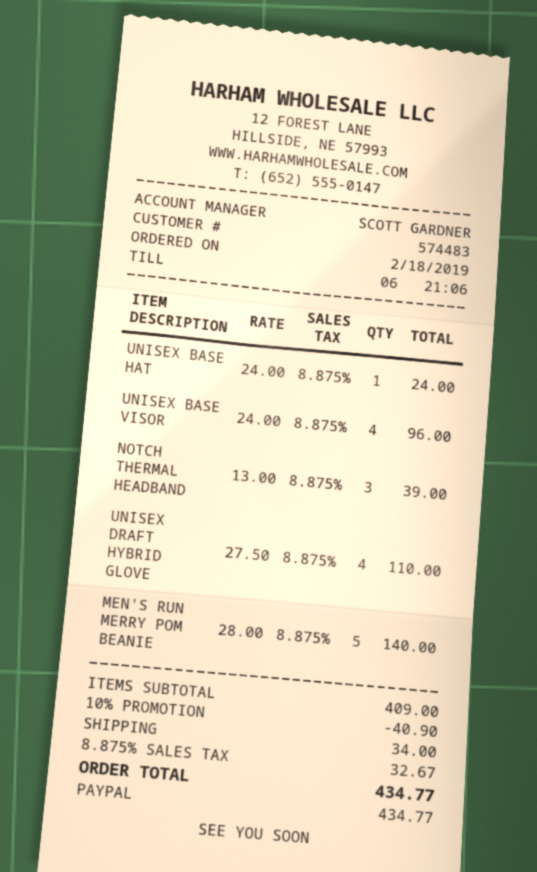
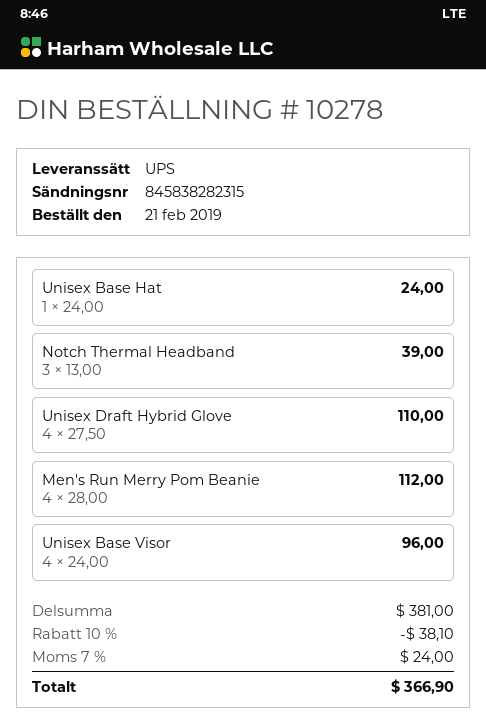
order date: 2019-02-18 -> 2019-02-21
MEN'S RUN MERRY POM BEANIE: 5 x 28.00 = 140.00 -> 4 x 28.00 = 112.00
subtotal: 409.00 -> 381.00
discount: 10% = 40.90 -> 10% = 38.10
shipping: 34.00 -> none
tax: 8.875% = 32.67 -> 7% = 24.00
total: 434.77 -> 366.90

